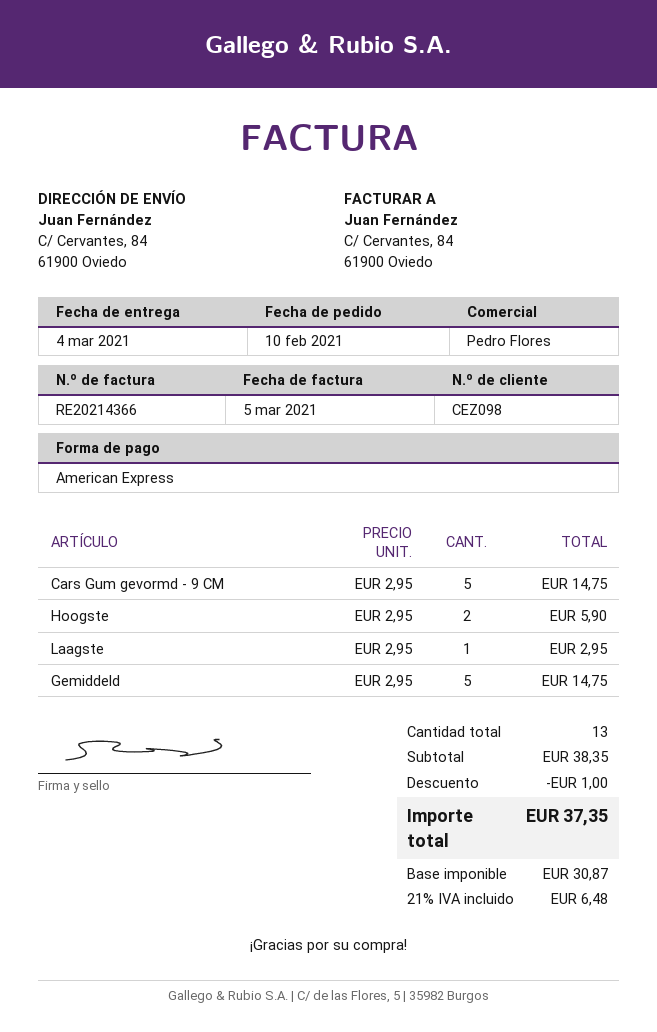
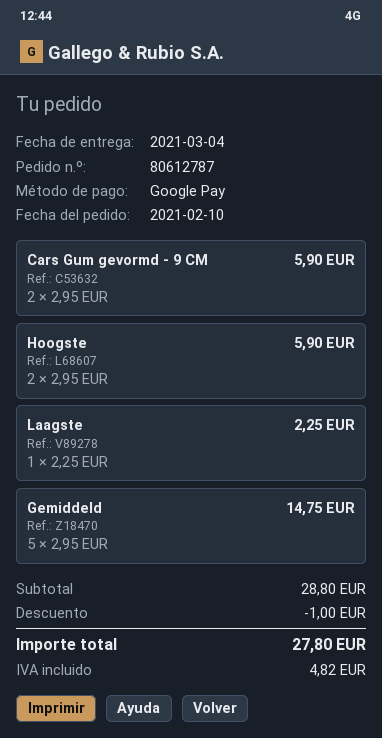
payment method: American Express -> Google Pay
Cars Gum gevormd - 9 CM: 5 x 2.95 = 14.75 -> 2 x 2.95 = 5.90
Laagste: 1 x 2.95 = 2.95 -> 1 x 2.25 = 2.25
subtotal: 38.35 -> 28.80
tax: 6.48 -> 4.82
total: 37.35 -> 27.80

